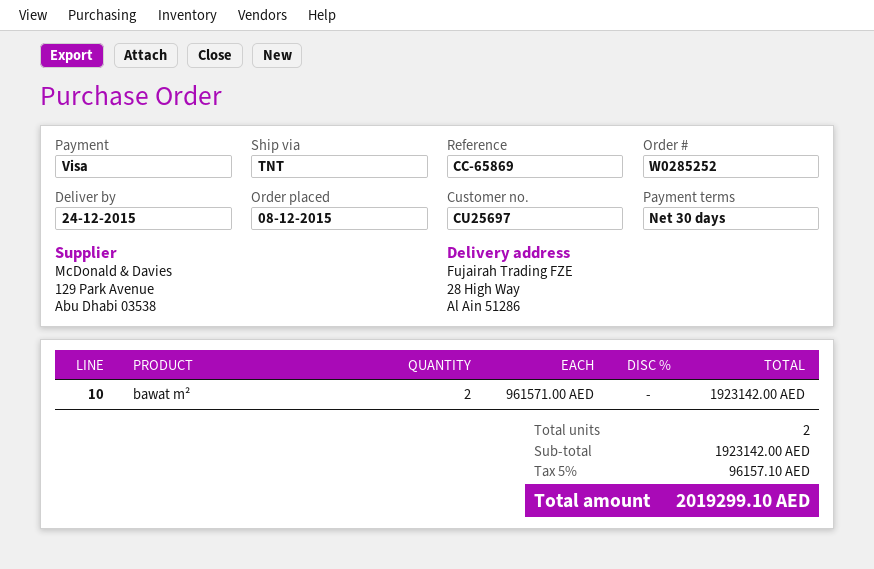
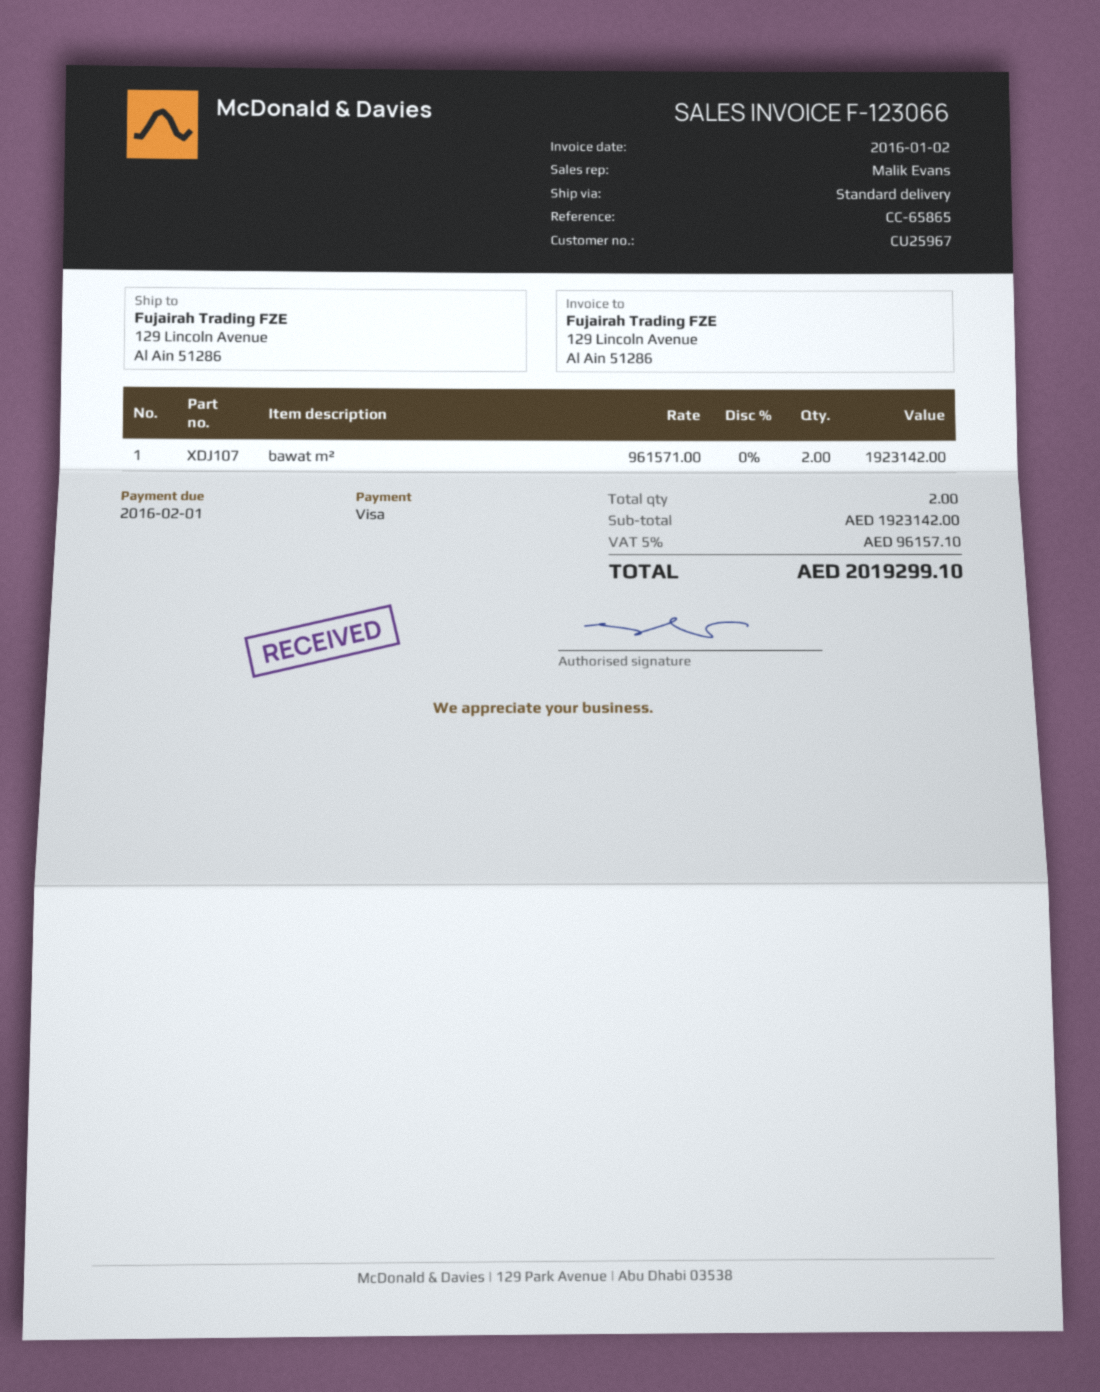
customer number: CU25697 -> CU25967
reference: CC-65869 -> CC-65865
shipping method: TNT -> standard
ship to: 28 High Way, Al Ain 51286 -> 129 Lincoln Avenue, Al Ain 51286

